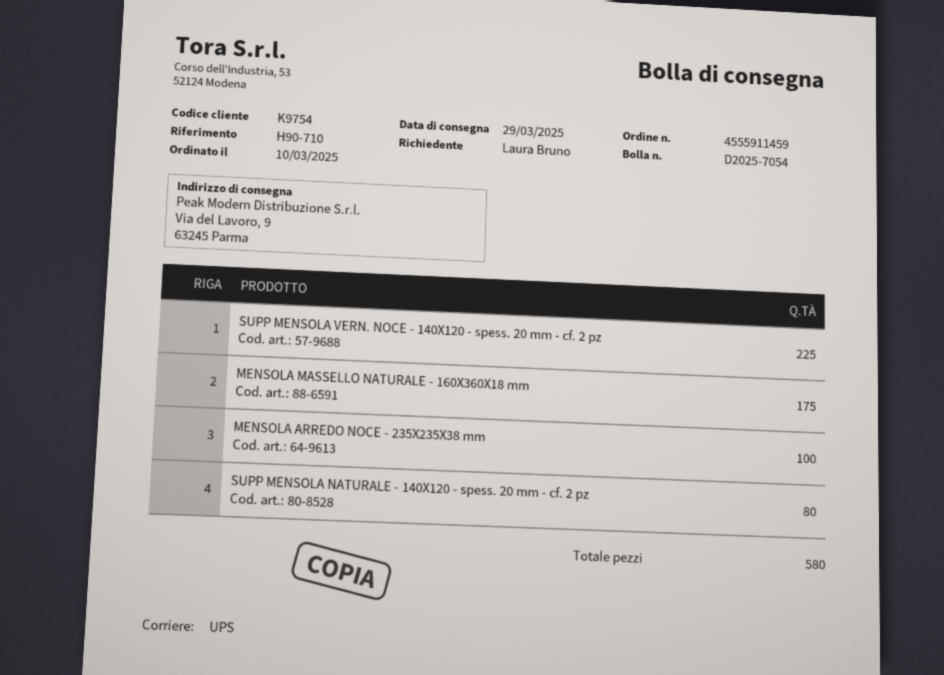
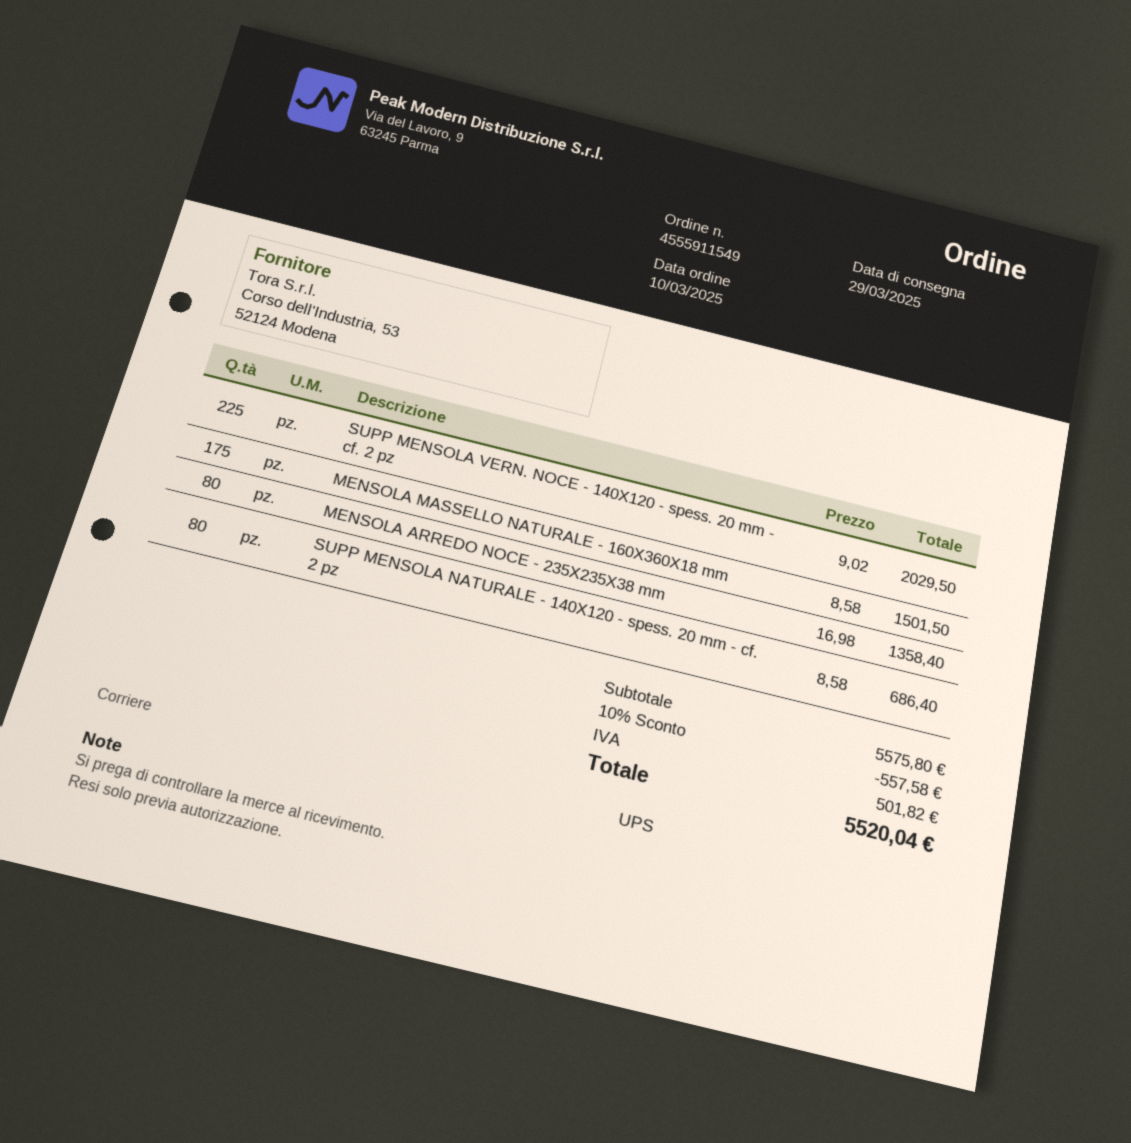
order number: 4555911459 -> 4555911549
MENSOLA ARREDO NOCE - 235X235X38 mm: 100 -> 80

